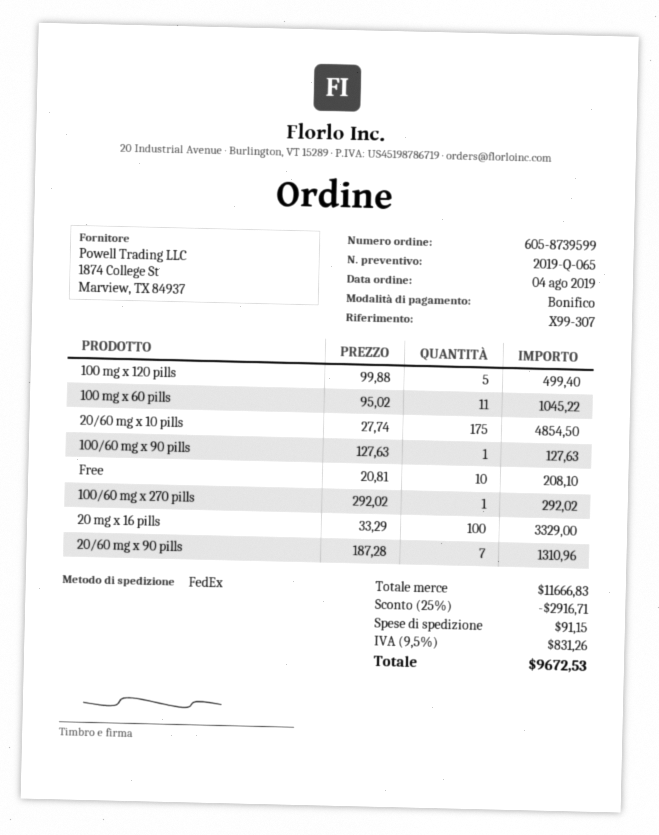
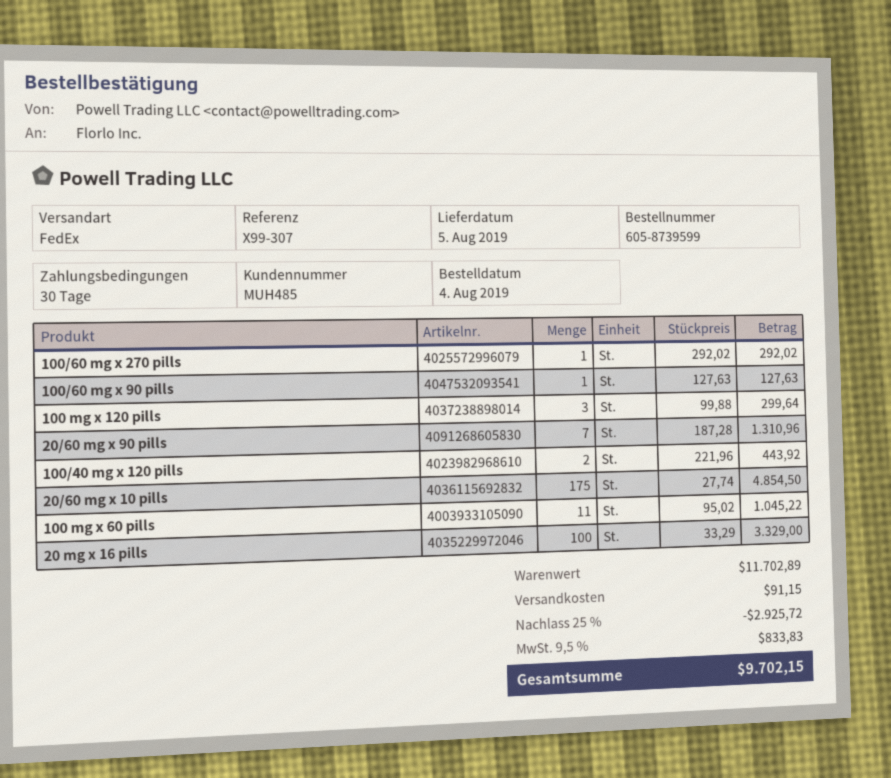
100 mg x 120 pills: 5 x 99.88 = 499.40 -> 3 x 99.88 = 299.64
Free: 10 x 20.81 = 208.10 -> none
100/40 mg x 120 pills: none -> 2 x 221.96 = 443.92
subtotal: 11666.83 -> 11702.89
discount: 25% = 2916.71 -> 25% = 2925.72
tax: 9.5% = 831.26 -> 9.5% = 833.83
total: 9672.53 -> 9702.15

